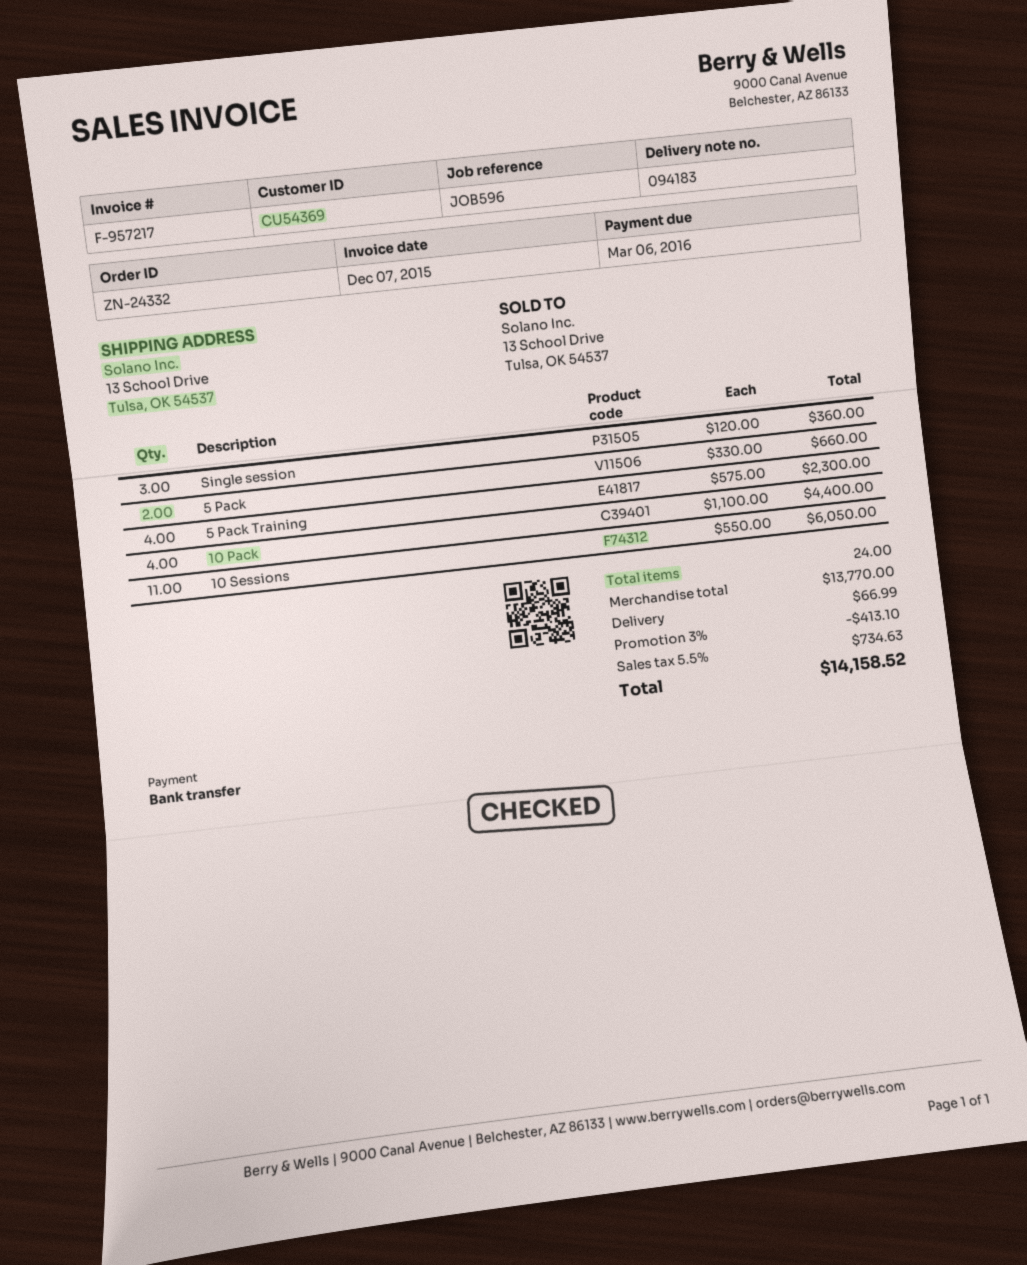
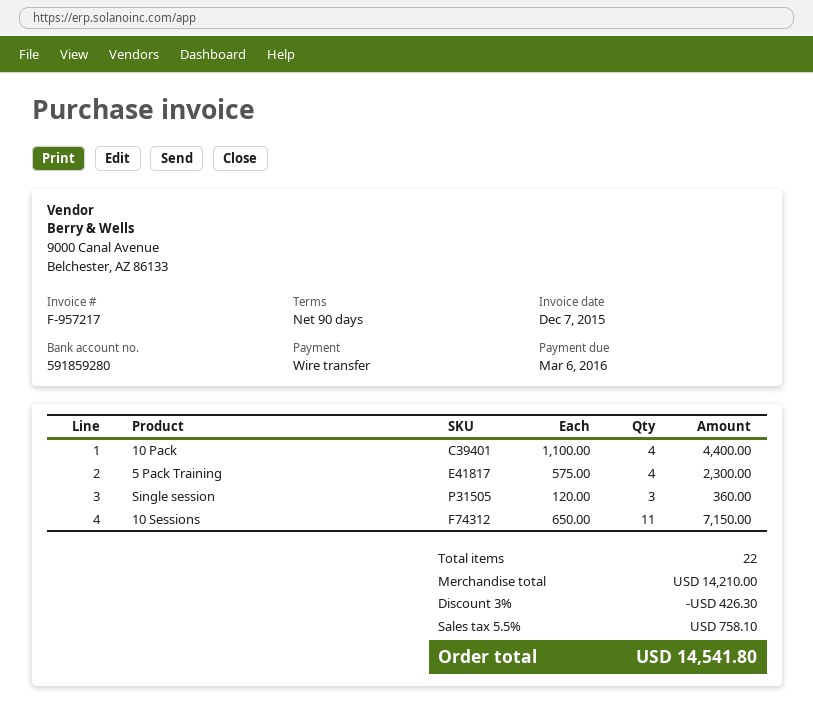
5 Pack: 2 x 330.00 = 660.00 -> none
10 Sessions: 11 x 550.00 = 6050.00 -> 11 x 650.00 = 7150.00
total quantity: 24 -> 22
subtotal: 13770.00 -> 14210.00
discount: 3% = 413.10 -> 3% = 426.30
shipping: 66.99 -> none
tax: 5.5% = 734.63 -> 5.5% = 758.10
total: 14158.52 -> 14541.80

